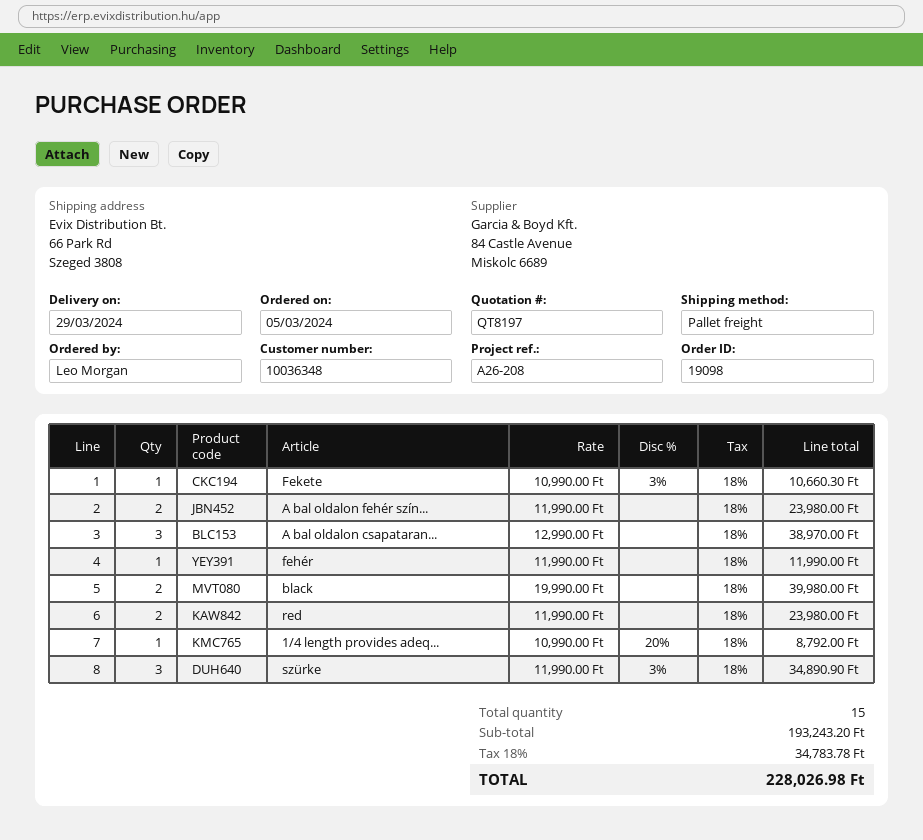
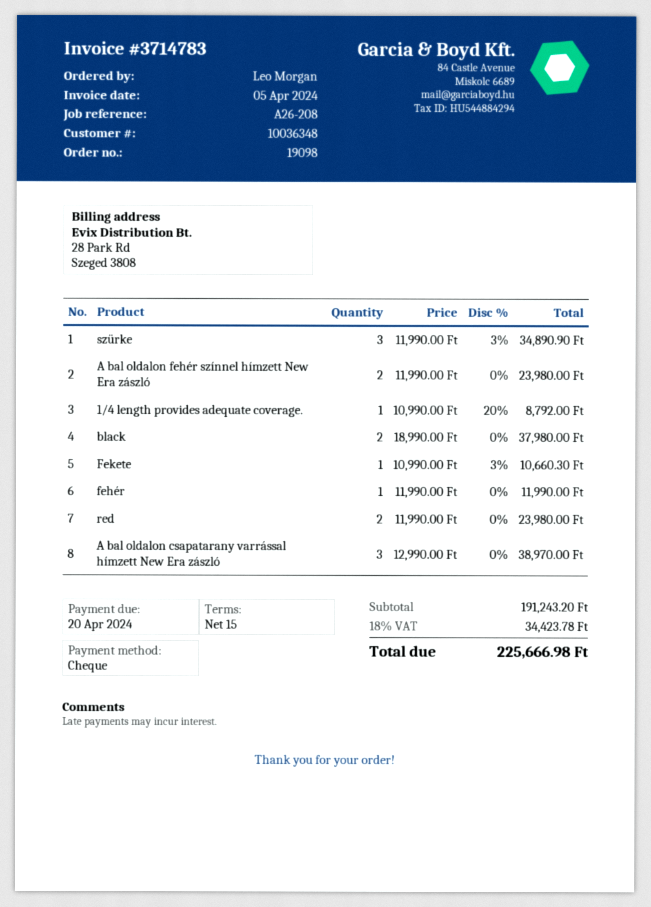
black: 2 x 19990.00 = 39980.00 -> 2 x 18990.00 = 37980.00
subtotal: 193243.20 -> 191243.20
tax: 18% = 34783.78 -> 18% = 34423.78
total: 228026.98 -> 225666.98

